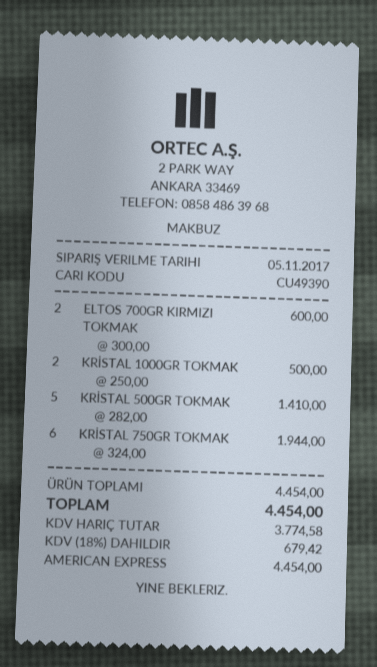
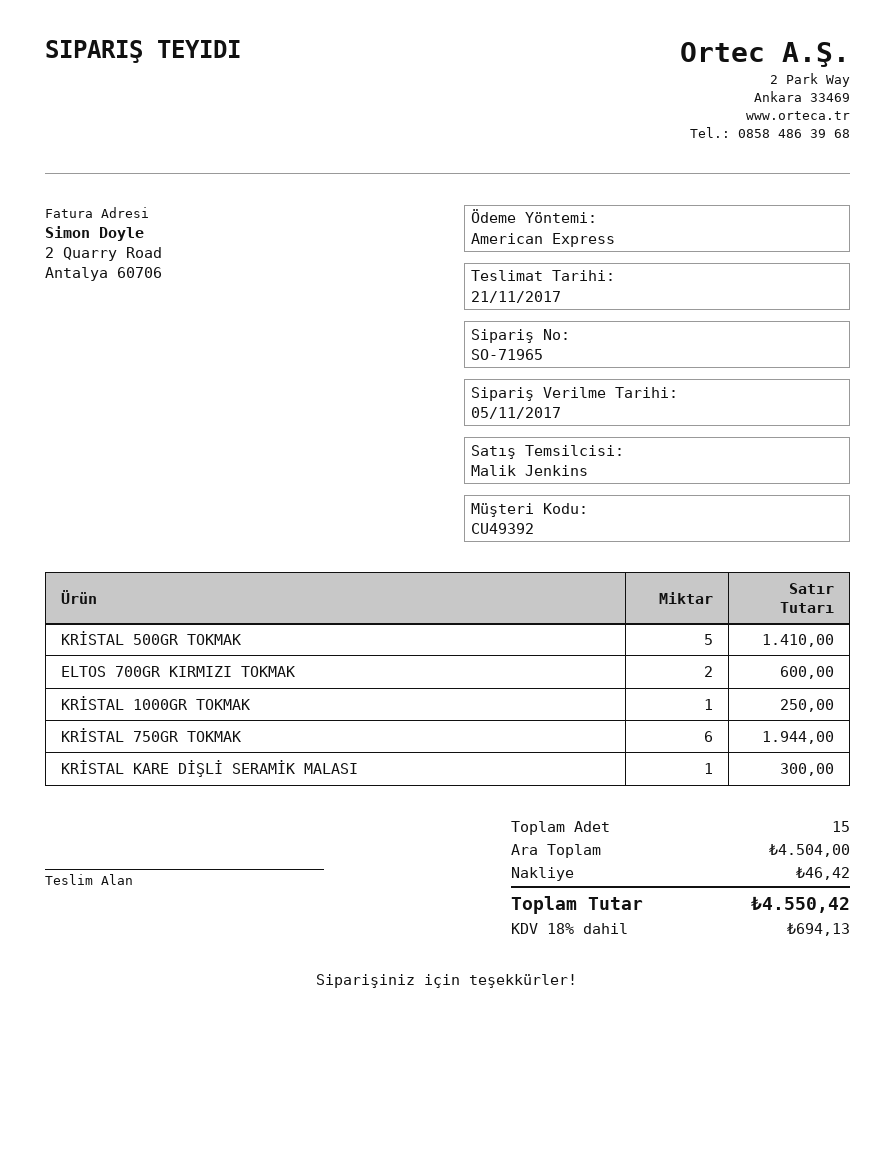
customer number: CU49390 -> CU49392
KRİSTAL 1000GR TOKMAK: 2 for 500.00 -> 1 for 250.00
KRİSTAL KARE DİŞLİ SERAMİK MALASI: none -> 1 for 300.00
subtotal: 4454.00 -> 4504.00
shipping: none -> 46.42
tax: 18% = 679.42 -> 18% = 694.13
total: 4454.00 -> 4550.42

